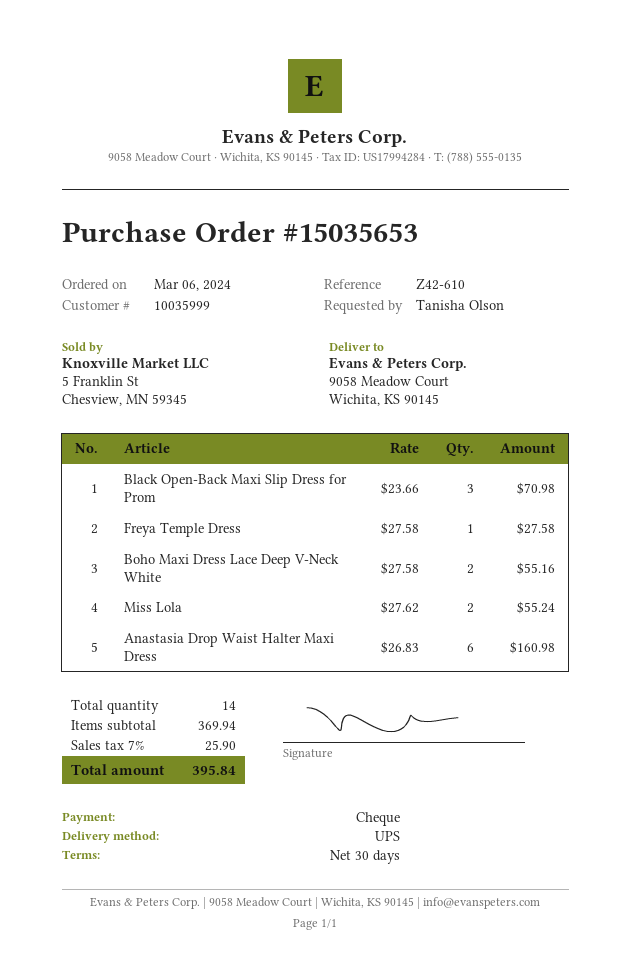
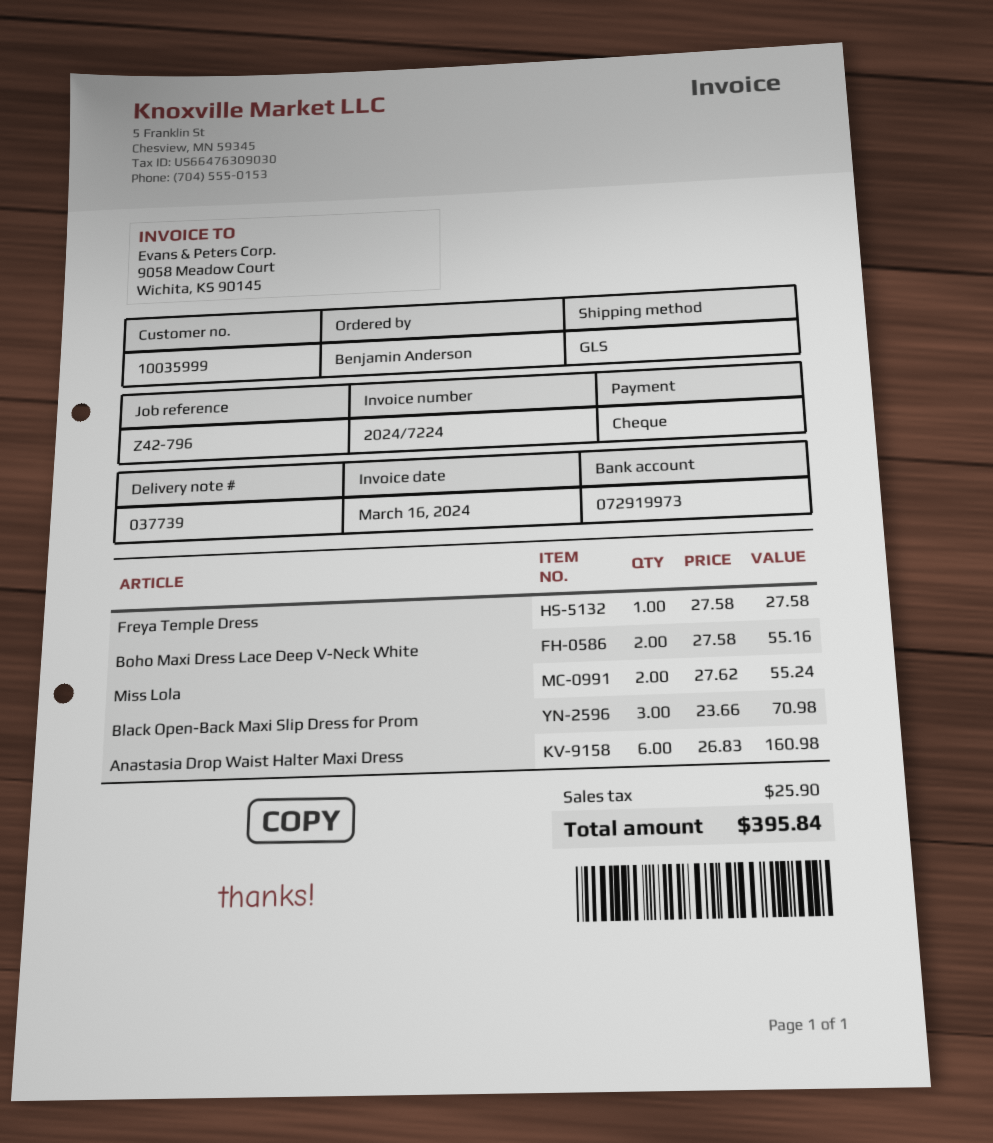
reference: Z42-610 -> Z42-796
ordered by: Tanisha Olson -> Benjamin Anderson
shipping method: UPS -> GLS

